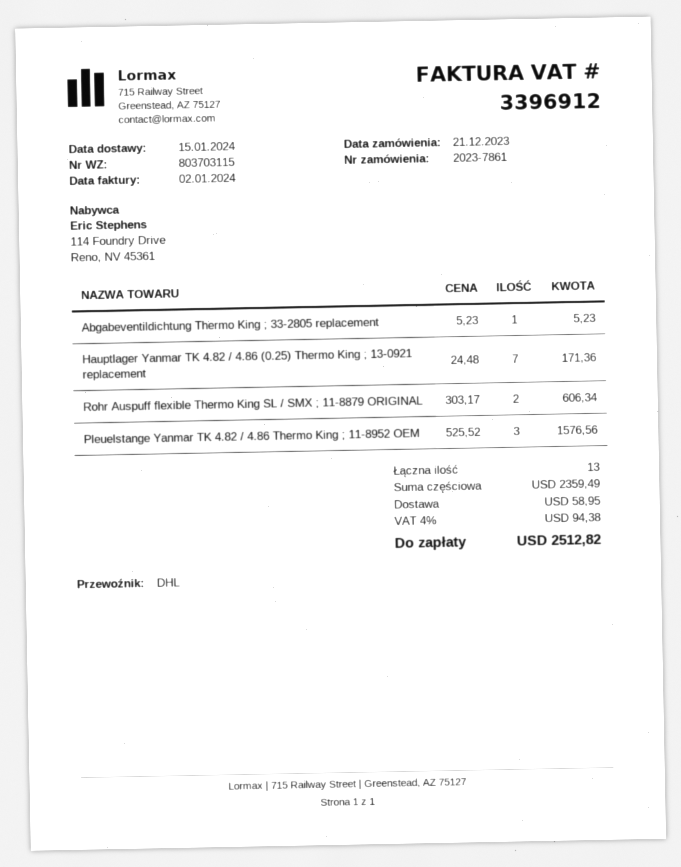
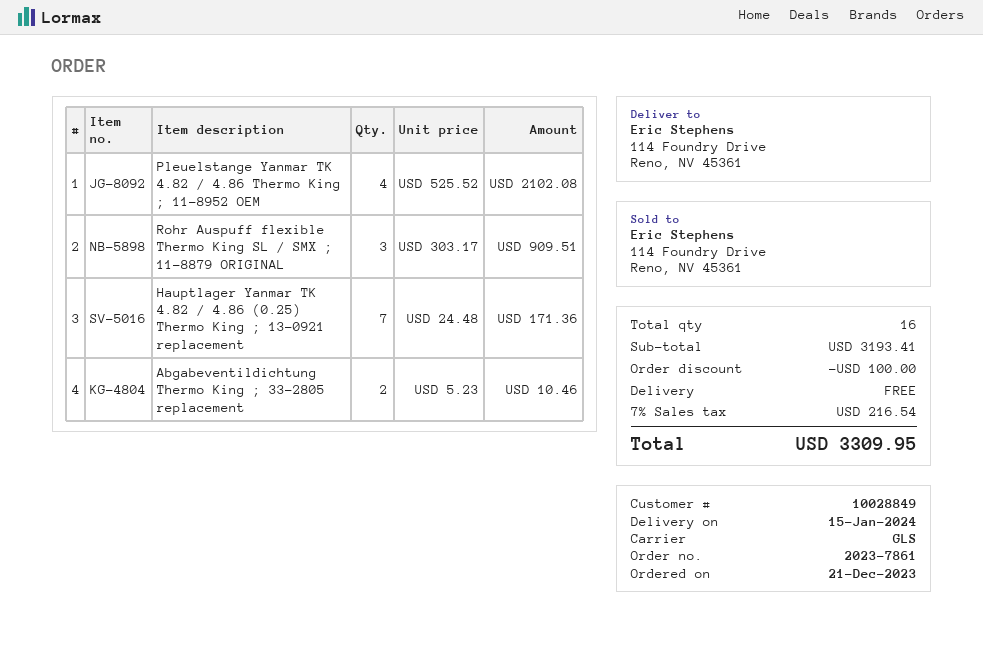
shipping method: DHL -> GLS
Abgabeventildichtung Thermo King ; 33-2805 replacement: 1 x 5.23 = 5.23 -> 2 x 5.23 = 10.46
Rohr Auspuff flexible Thermo King SL / SMX ; 11-8879 ORIGINAL: 2 x 303.17 = 606.34 -> 3 x 303.17 = 909.51
Pleuelstange Yanmar TK 4.82 / 4.86 Thermo King ; 11-8952 OEM: 3 x 525.52 = 1576.56 -> 4 x 525.52 = 2102.08
total quantity: 13 -> 16
subtotal: 2359.49 -> 3193.41
discount: none -> 100.00
shipping: 58.95 -> 0.00
tax: 4% = 94.38 -> 7% = 216.54
total: 2512.82 -> 3309.95

